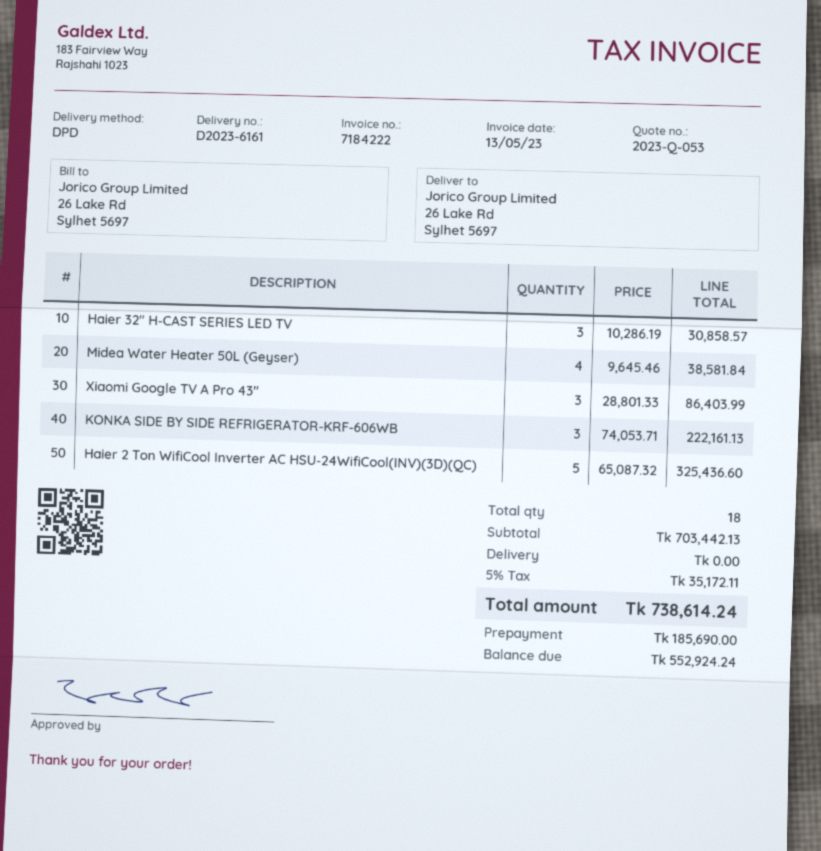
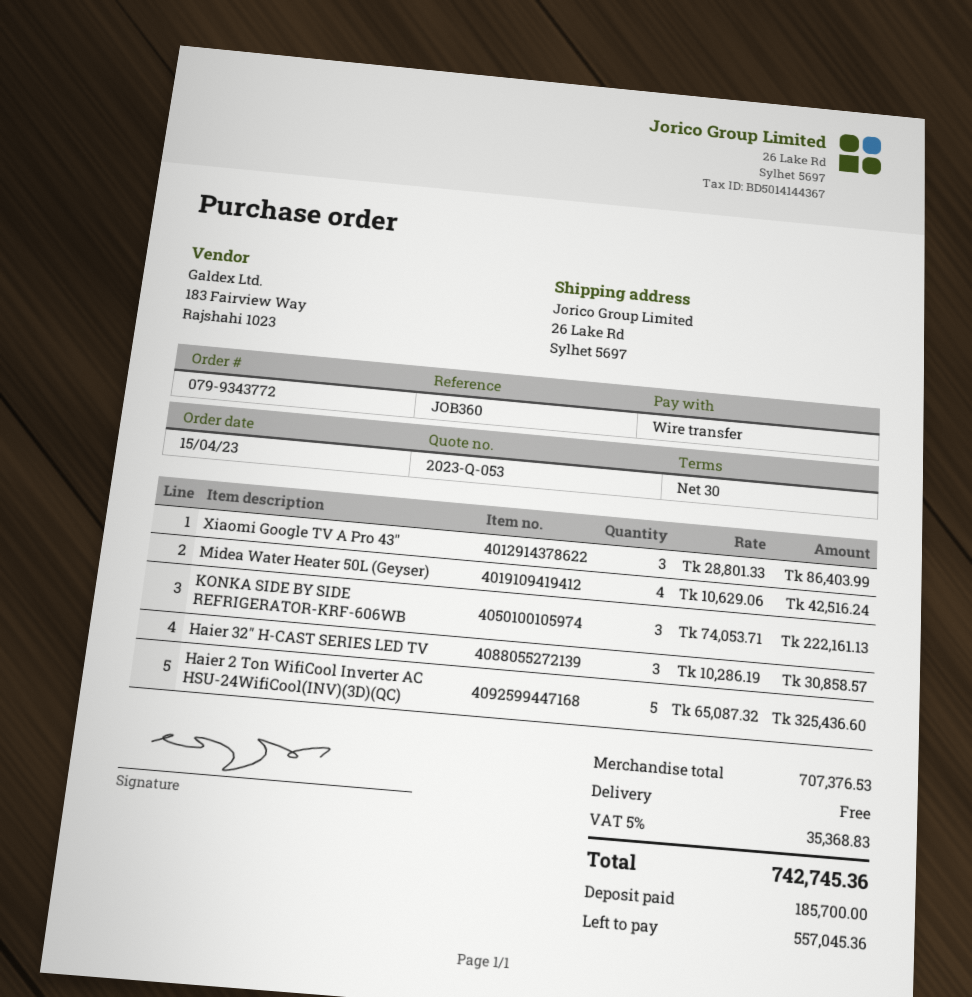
Midea Water Heater 50L (Geyser): 4 x 9645.46 = 38581.84 -> 4 x 10629.06 = 42516.24
subtotal: 703442.13 -> 707376.53
tax: 5% = 35172.11 -> 5% = 35368.83
total: 738614.24 -> 742745.36
deposit: 185690.00 -> 185700.00
balance: 552924.24 -> 557045.36

